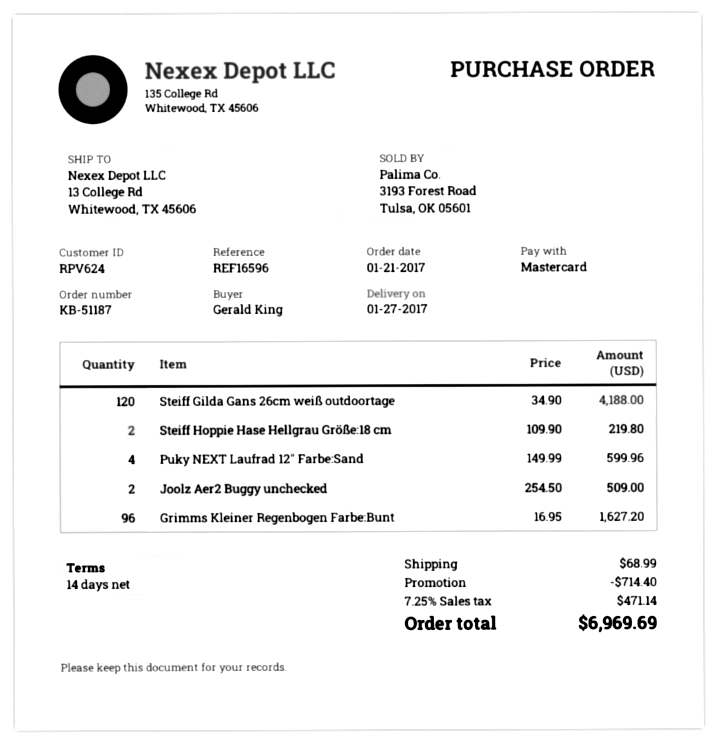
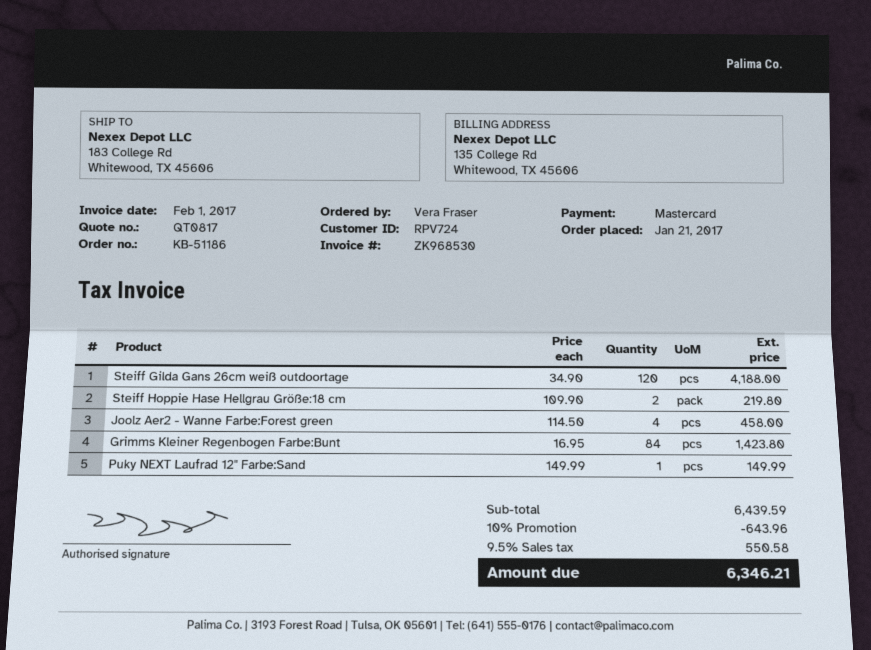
order number: KB-51187 -> KB-51186
customer number: RPV624 -> RPV724
ordered by: Gerald King -> Vera Fraser
ship to: 13 College Rd, Whitewood, TX 45606 -> 183 College Rd, Whitewood, TX 45606
Puky NEXT Laufrad 12" Farbe:Sand: 4 x 149.99 = 599.96 -> 1 x 149.99 = 149.99
Joolz Aer2 Buggy unchecked: 2 x 254.50 = 509.00 -> none
Grimms Kleiner Regenbogen Farbe:Bunt: 96 x 16.95 = 1627.20 -> 84 x 16.95 = 1423.80
Joolz Aer2 - Wanne Farbe:Forest green: none -> 4 x 114.50 = 458.00
discount: 714.40 -> 643.96
shipping: 68.99 -> none
tax: 7.25% = 471.14 -> 9.5% = 550.58
total: 6969.69 -> 6346.21

